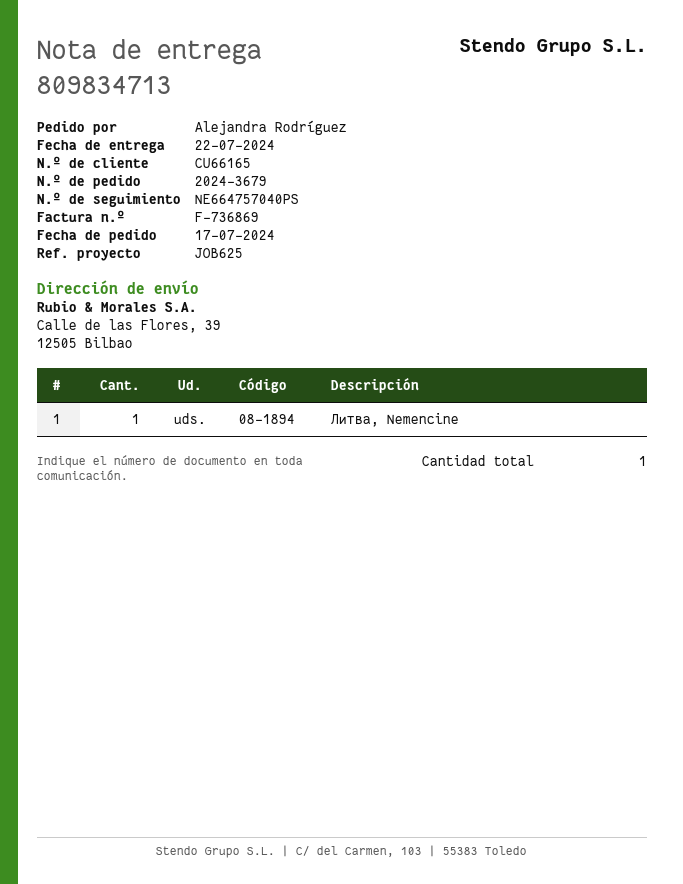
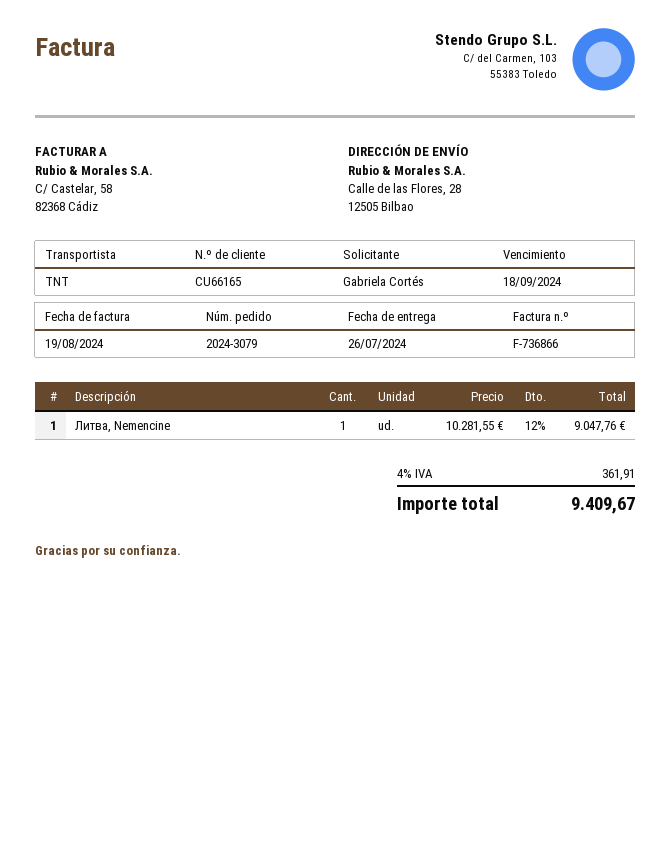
order number: 2024-3679 -> 2024-3079
delivery date: 2024-07-22 -> 2024-07-26
invoice number: F-736869 -> F-736866
ordered by: Alejandra Rodríguez -> Gabriela Cortés
ship to: Calle de las Flores, 39, 12505 Bilbao -> Calle de las Flores, 28, 12505 Bilbao

